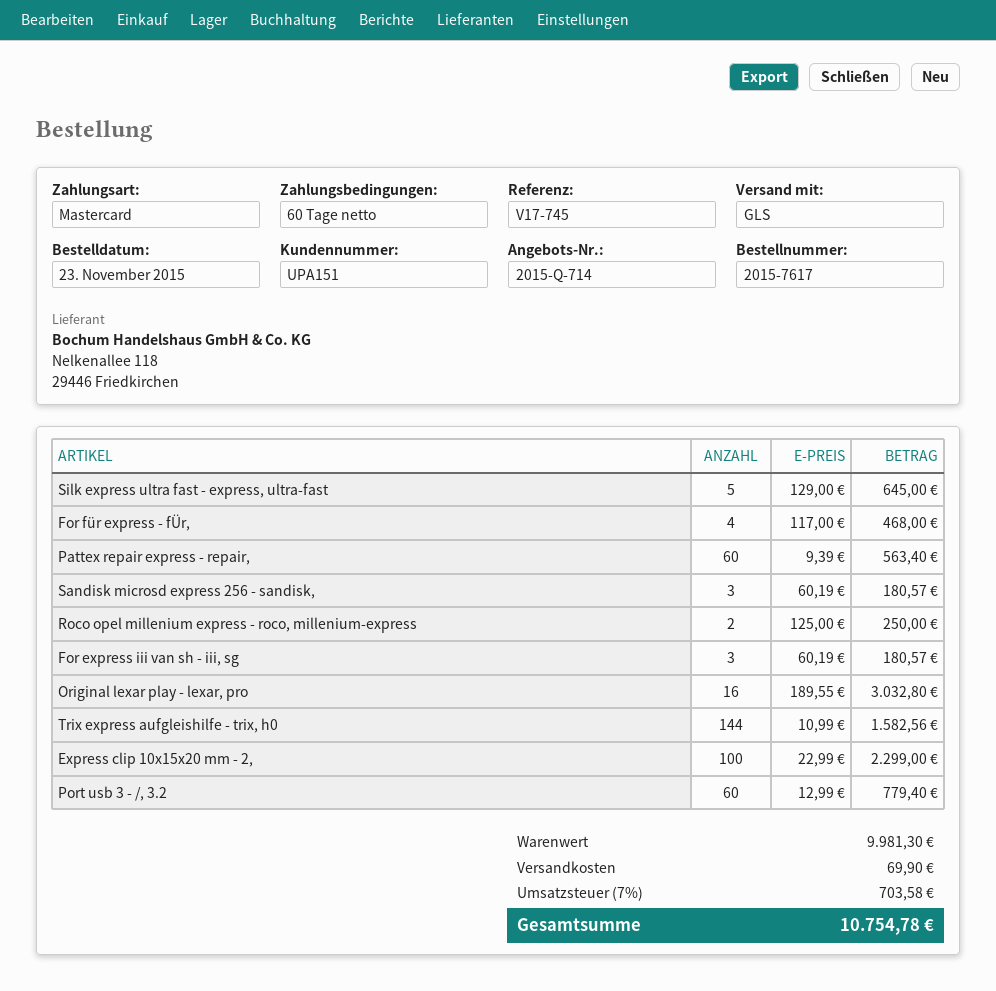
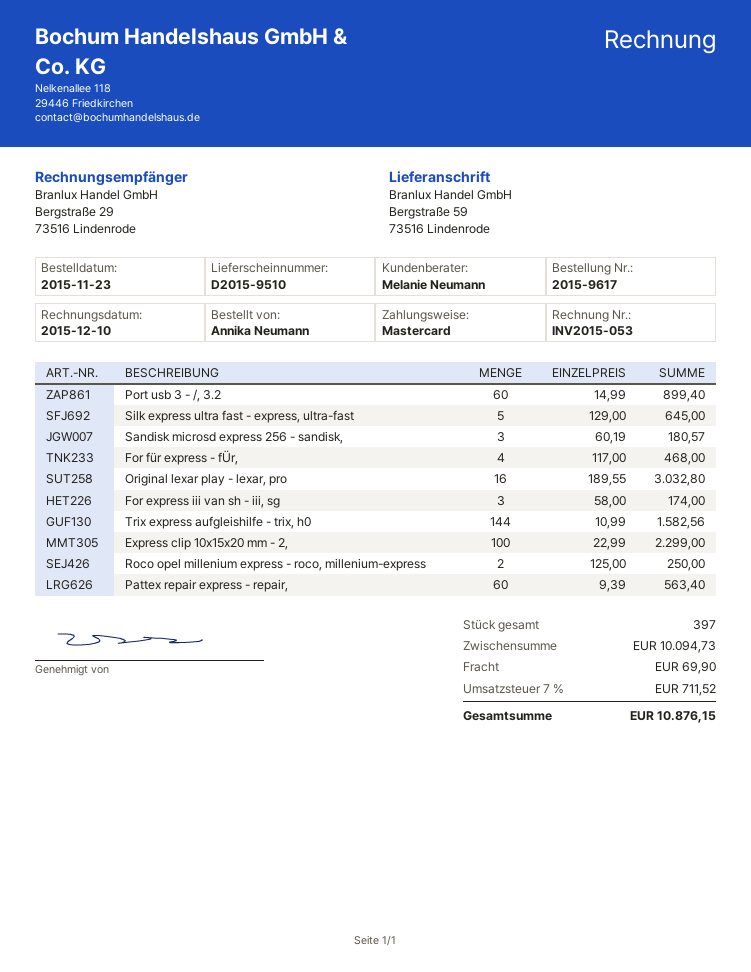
order number: 2015-7617 -> 2015-9617
For express iii van sh - iii, sg: 3 x 60.19 = 180.57 -> 3 x 58.00 = 174.00
Port usb 3 - /, 3.2: 60 x 12.99 = 779.40 -> 60 x 14.99 = 899.40
subtotal: 9981.30 -> 10094.73
tax: 7% = 703.58 -> 7% = 711.52
total: 10754.78 -> 10876.15

